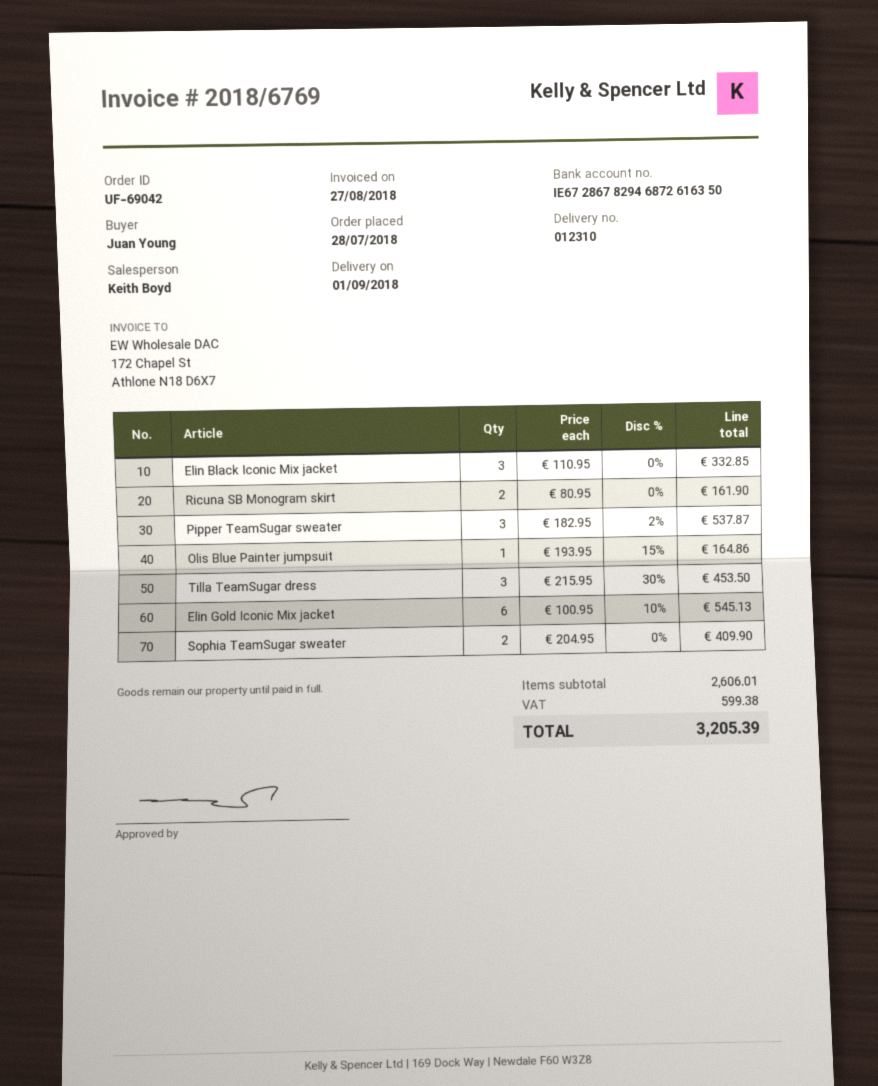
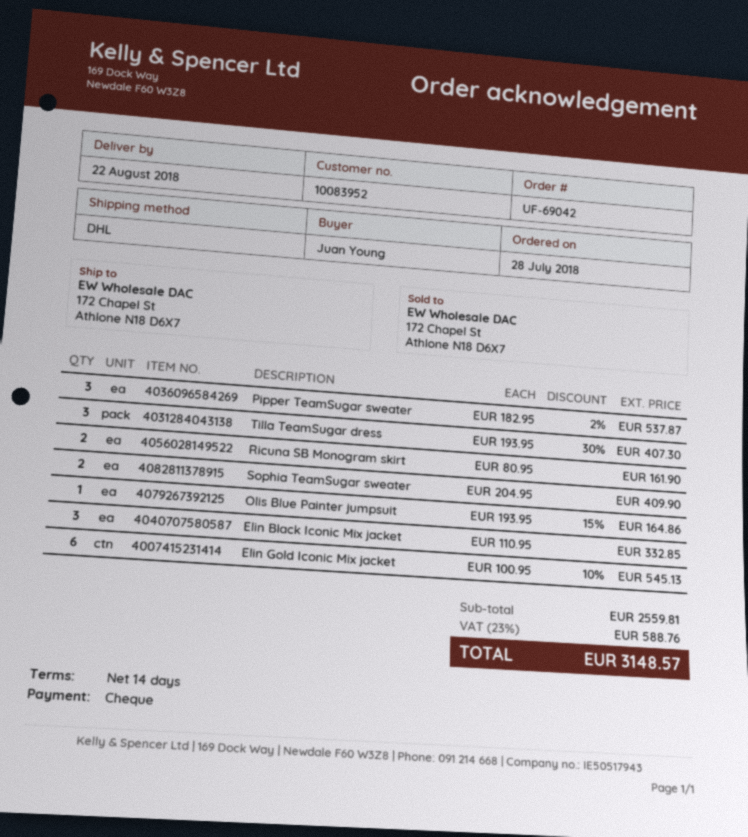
delivery date: 2018-09-01 -> 2018-08-22
Tilla TeamSugar dress: 3 x 215.95 - 30% = 453.50 -> 3 x 193.95 - 30% = 407.30
subtotal: 2606.01 -> 2559.81
tax: 599.38 -> 588.76
total: 3205.39 -> 3148.57

